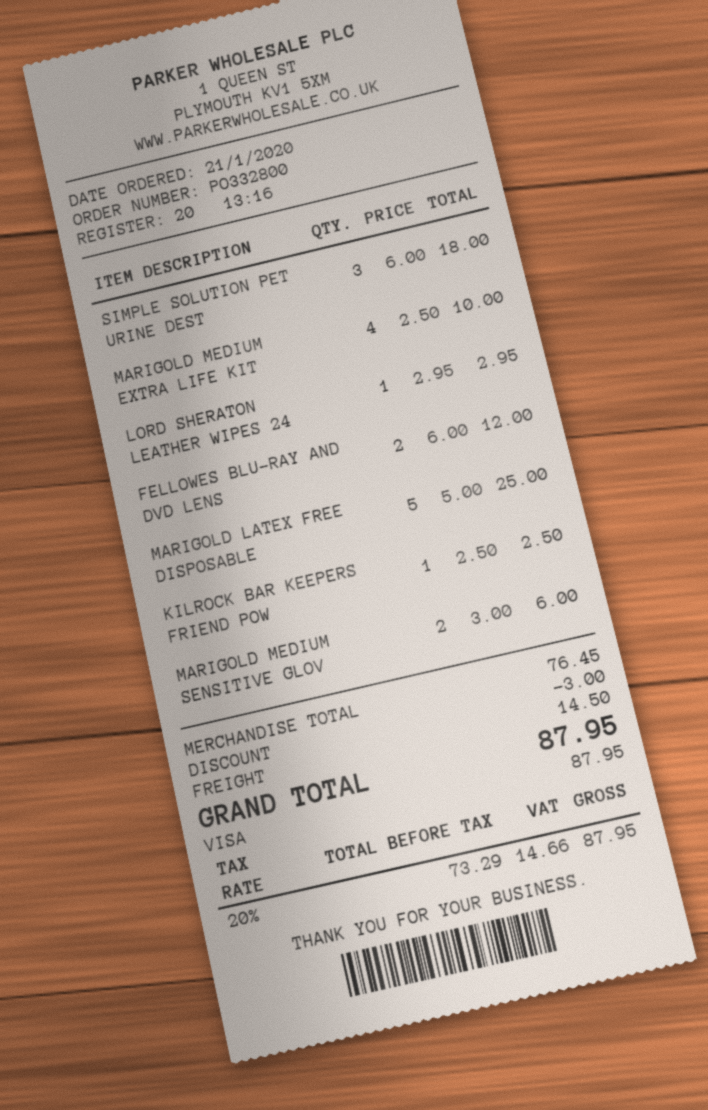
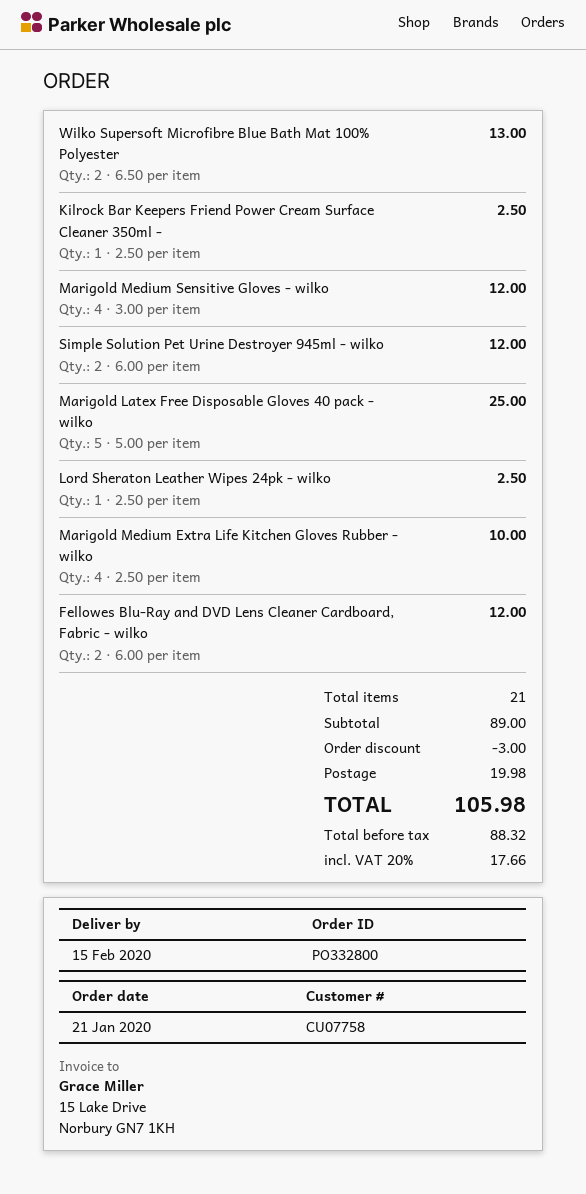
SIMPLE SOLUTION PET URINE DEST: 3 x 6.00 = 18.00 -> 2 x 6.00 = 12.00
LORD SHERATON LEATHER WIPES 24: 1 x 2.95 = 2.95 -> 1 x 2.50 = 2.50
MARIGOLD MEDIUM SENSITIVE GLOV: 2 x 3.00 = 6.00 -> 4 x 3.00 = 12.00
Wilko Supersoft Microfibre Blue Bath Mat 100% Polyester: none -> 2 x 6.50 = 13.00
subtotal: 76.45 -> 89.00
shipping: 14.50 -> 19.98
net: 73.29 -> 88.32
tax: 20% = 14.66 -> 20% = 17.66
total: 87.95 -> 105.98

